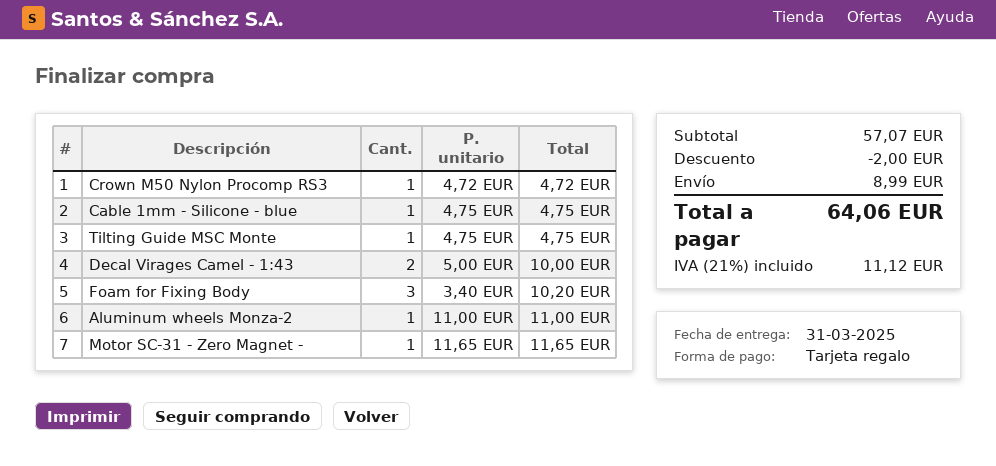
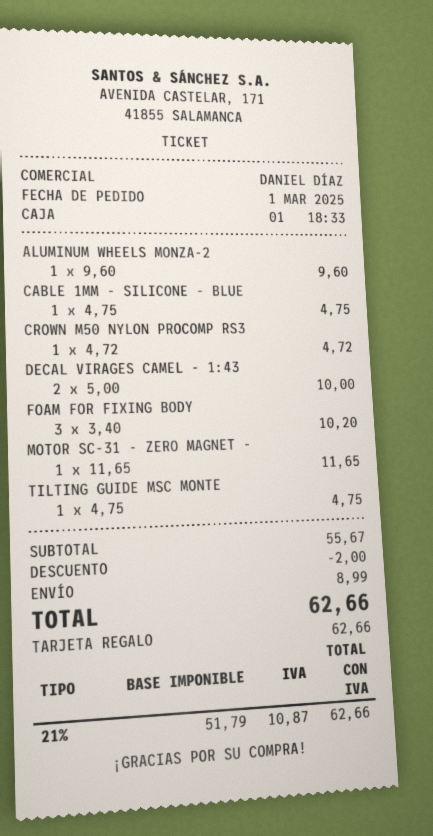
Aluminum wheels Monza-2: 1 x 11.00 = 11.00 -> 1 x 9.60 = 9.60
subtotal: 57.07 -> 55.67
tax: 21% = 11.12 -> 21% = 10.87
total: 64.06 -> 62.66

